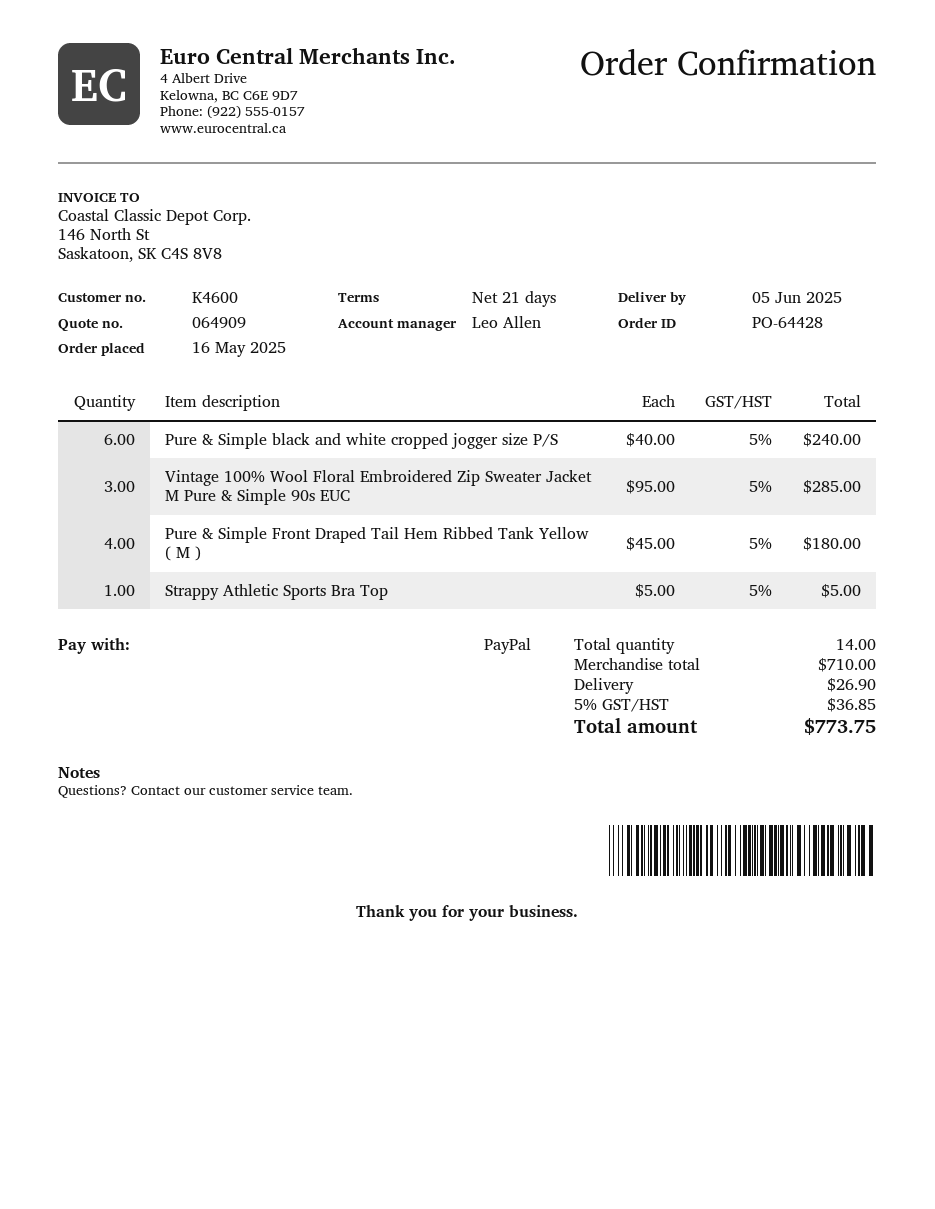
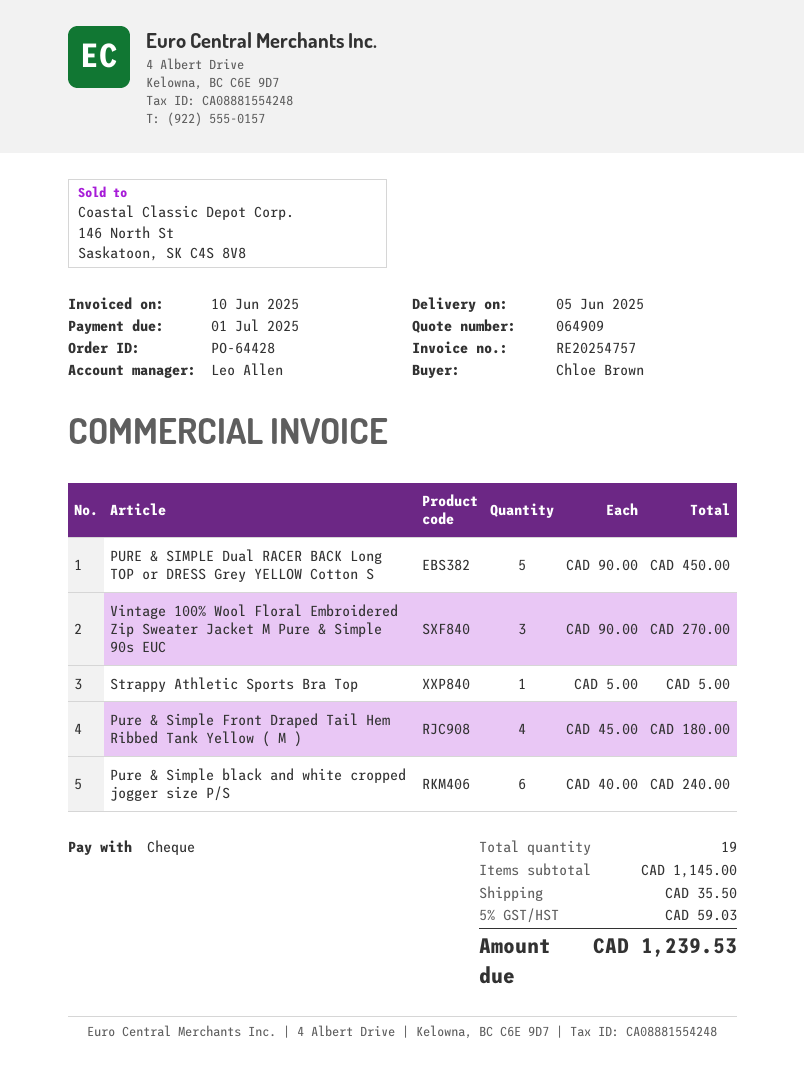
payment method: PayPal -> cheque
Vintage 100% Wool Floral Embroidered Zip Sweater Jacket M Pure & Simple 90s EUC: 3 x 95.00 = 285.00 -> 3 x 90.00 = 270.00
PURE & SIMPLE Dual RACER BACK Long TOP or DRESS Grey YELLOW Cotton S: none -> 5 x 90.00 = 450.00
total quantity: 14 -> 19
subtotal: 710.00 -> 1145.00
shipping: 26.90 -> 35.50
tax: 5% = 36.85 -> 5% = 59.03
total: 773.75 -> 1239.53

